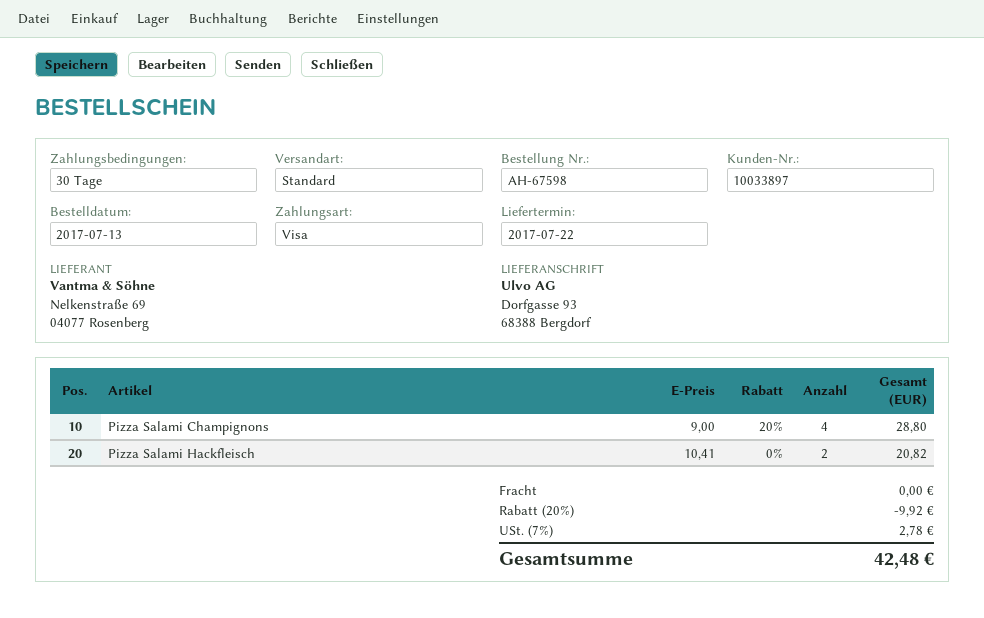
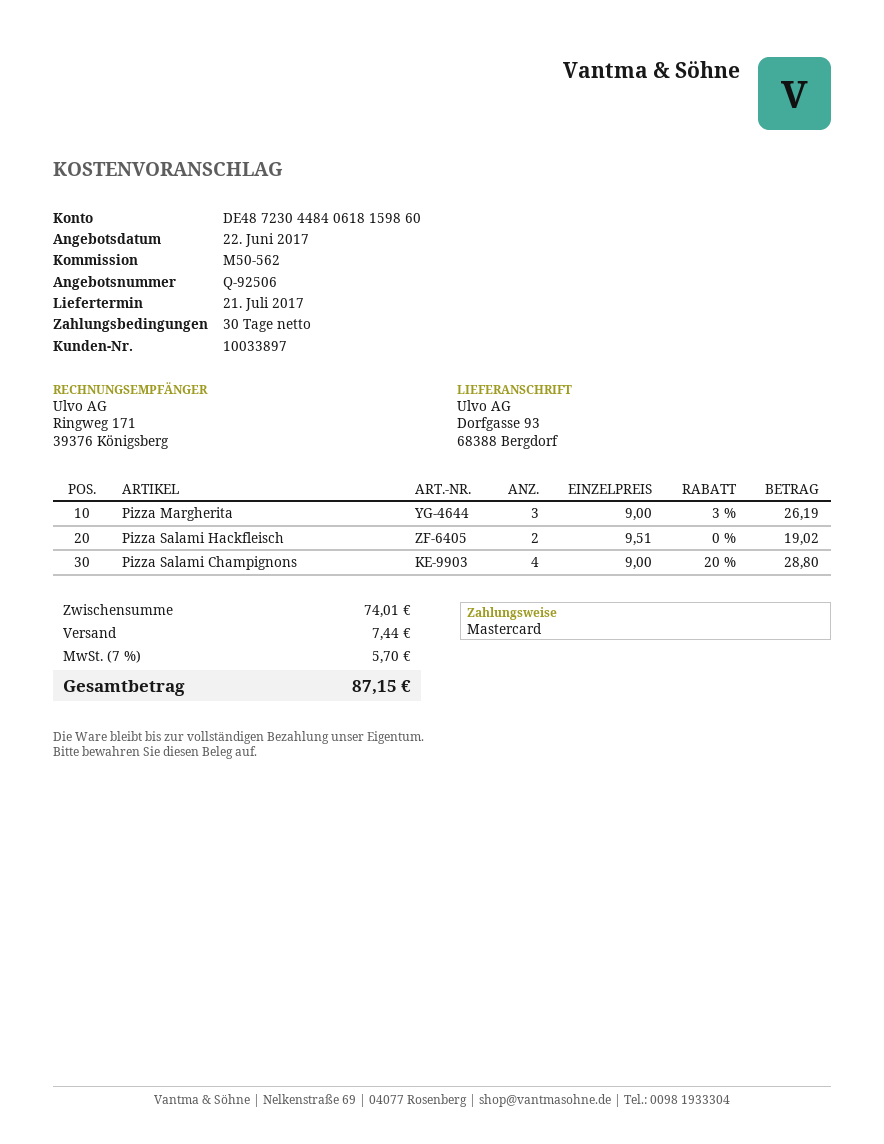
delivery date: 2017-07-22 -> 2017-07-21
payment method: Visa -> Mastercard
Pizza Salami Hackfleisch: 2 x 10.41 = 20.82 -> 2 x 9.51 = 19.02
Pizza Margherita: none -> 3 x 9.00 - 3% = 26.19
discount: 20% = 9.92 -> none
shipping: 0.00 -> 7.44
tax: 7% = 2.78 -> 7% = 5.70
total: 42.48 -> 87.15

